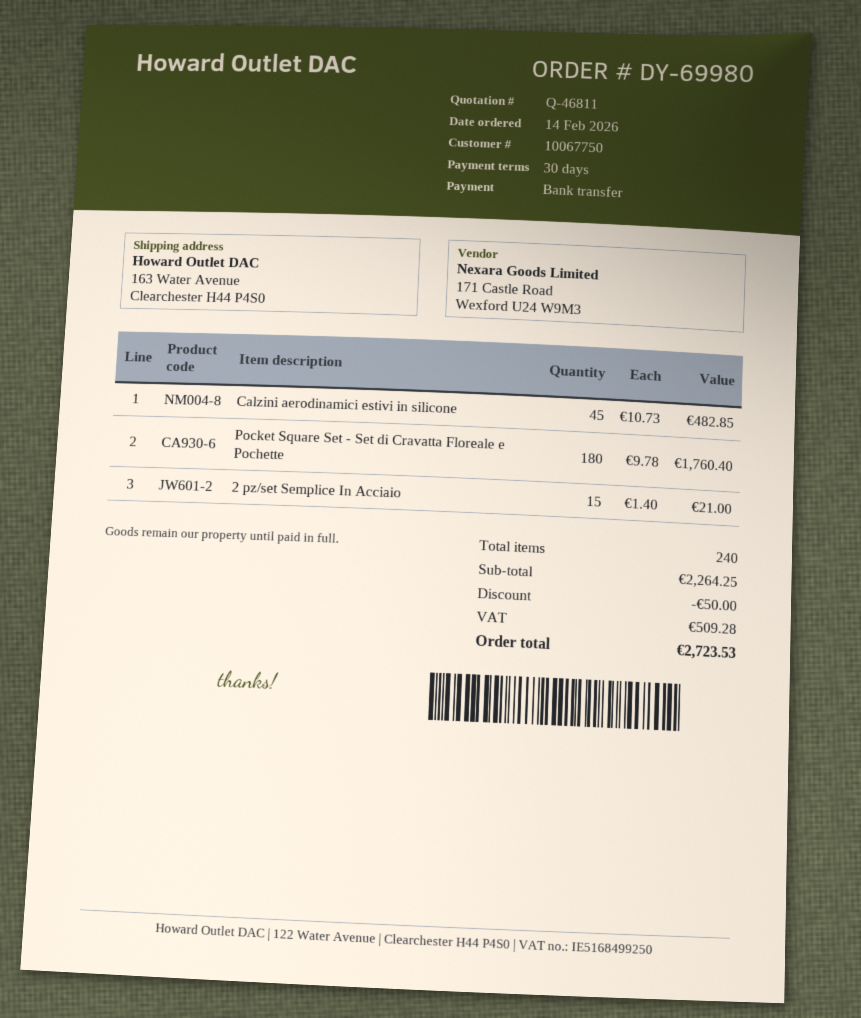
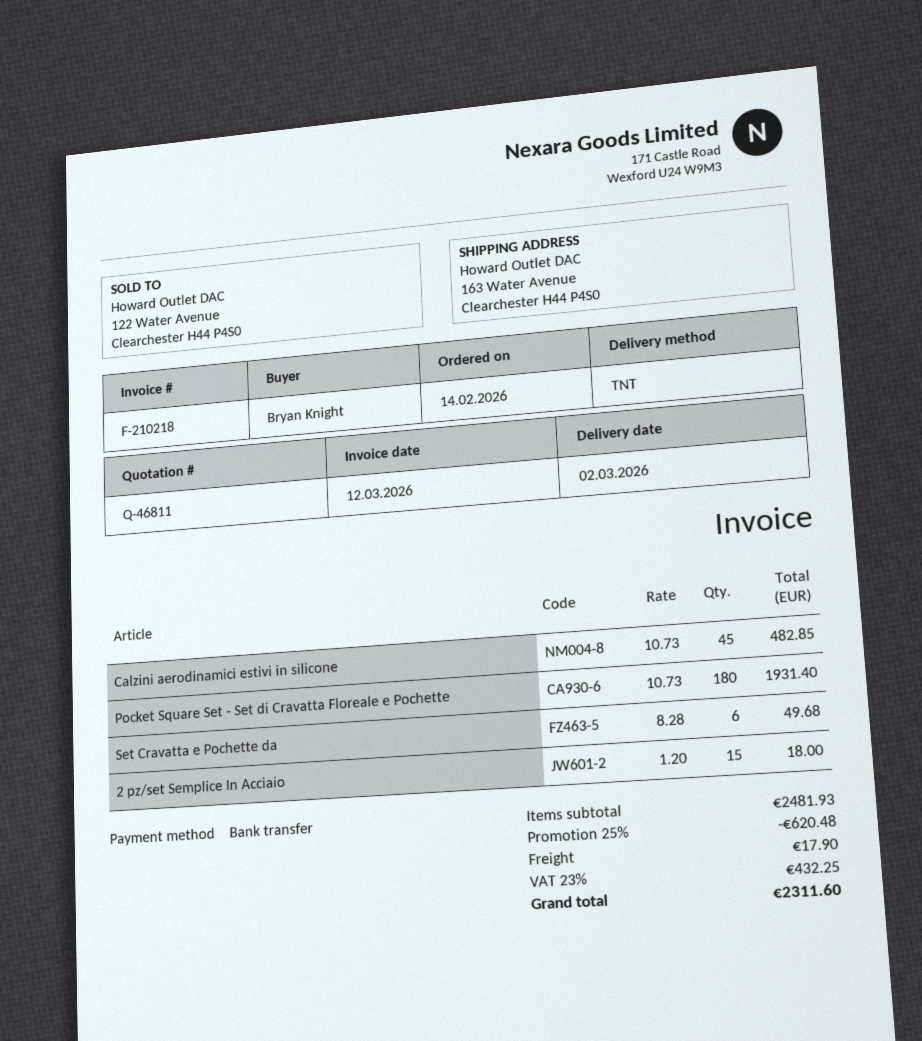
Pocket Square Set - Set di Cravatta Floreale e Pochette: 180 x 9.78 = 1760.40 -> 180 x 10.73 = 1931.40
2 pz/set Semplice In Acciaio: 15 x 1.40 = 21.00 -> 15 x 1.20 = 18.00
Set Cravatta e Pochette da: none -> 6 x 8.28 = 49.68
subtotal: 2264.25 -> 2481.93
discount: 50.00 -> 620.48
shipping: none -> 17.90
tax: 509.28 -> 432.25
total: 2723.53 -> 2311.60

